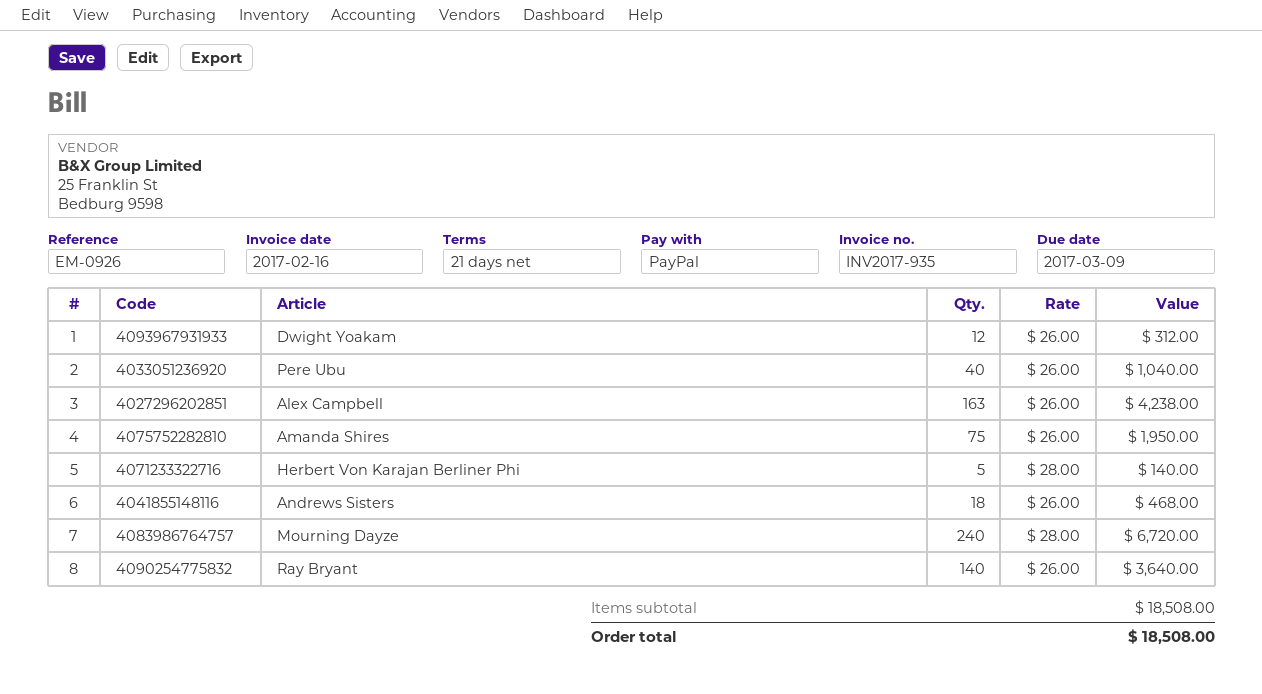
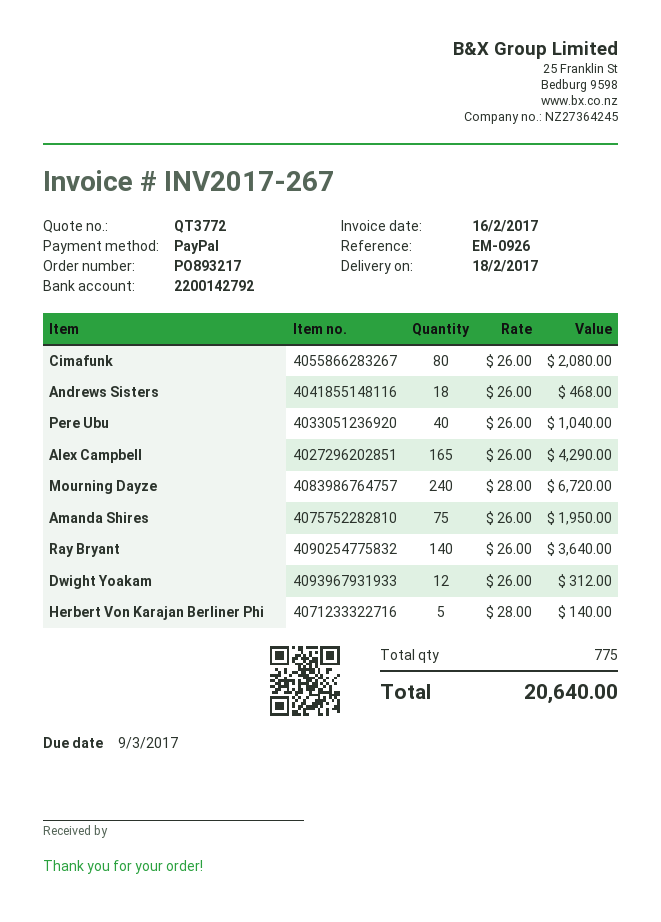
invoice number: INV2017-935 -> INV2017-267
Alex Campbell: 163 x 26.00 = 4238.00 -> 165 x 26.00 = 4290.00
Cimafunk: none -> 80 x 26.00 = 2080.00
total: 18508.00 -> 20640.00

